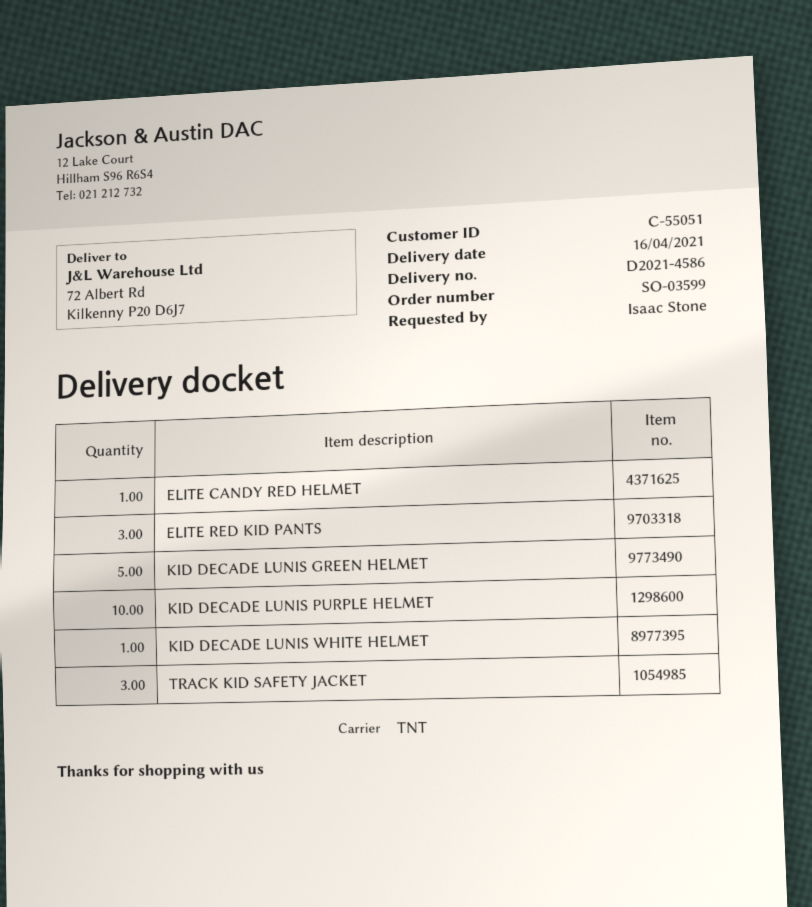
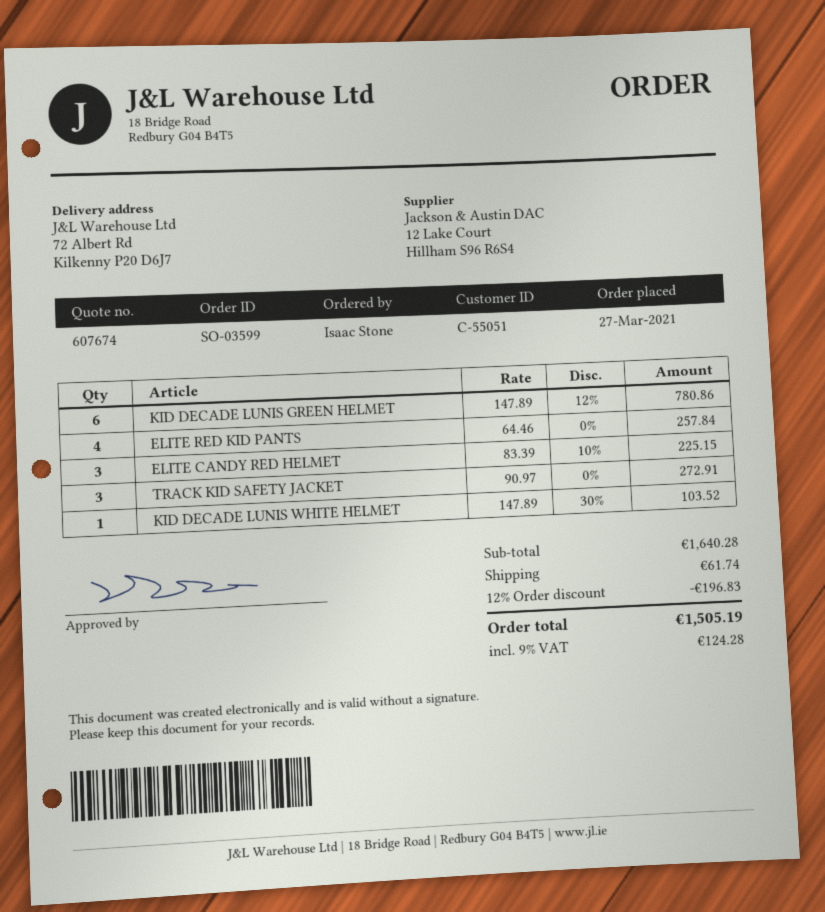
ELITE CANDY RED HELMET: 1 -> 3
ELITE RED KID PANTS: 3 -> 4
KID DECADE LUNIS GREEN HELMET: 5 -> 6
KID DECADE LUNIS PURPLE HELMET: 10 -> none

